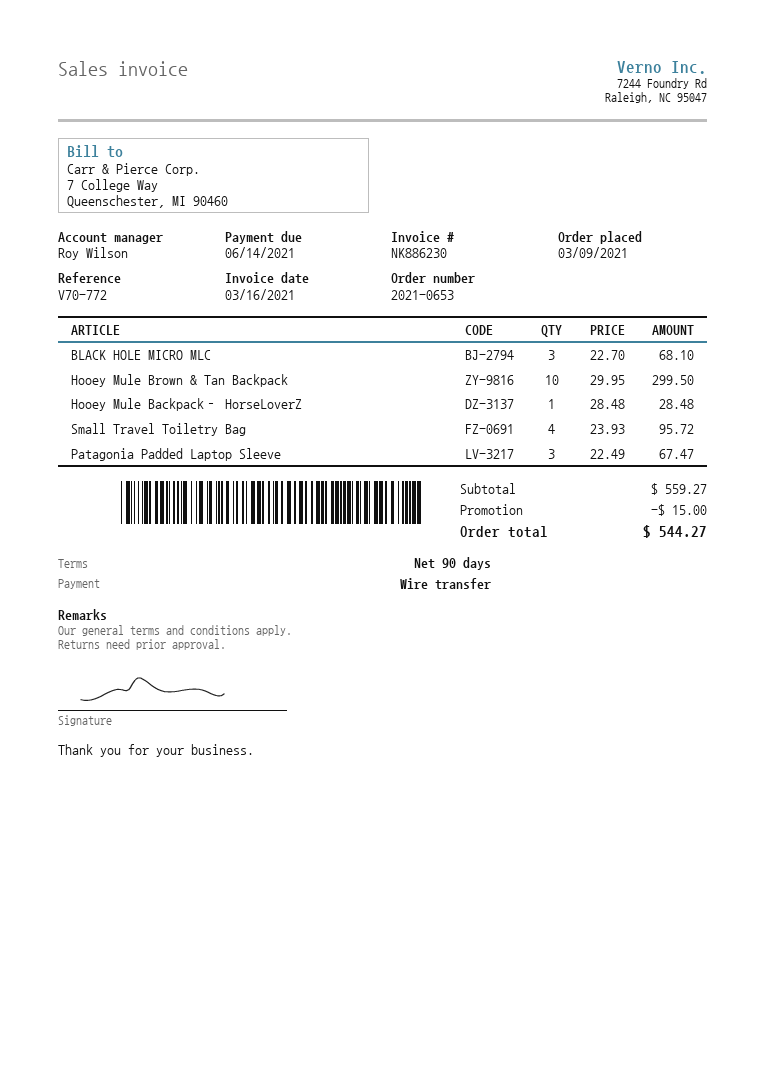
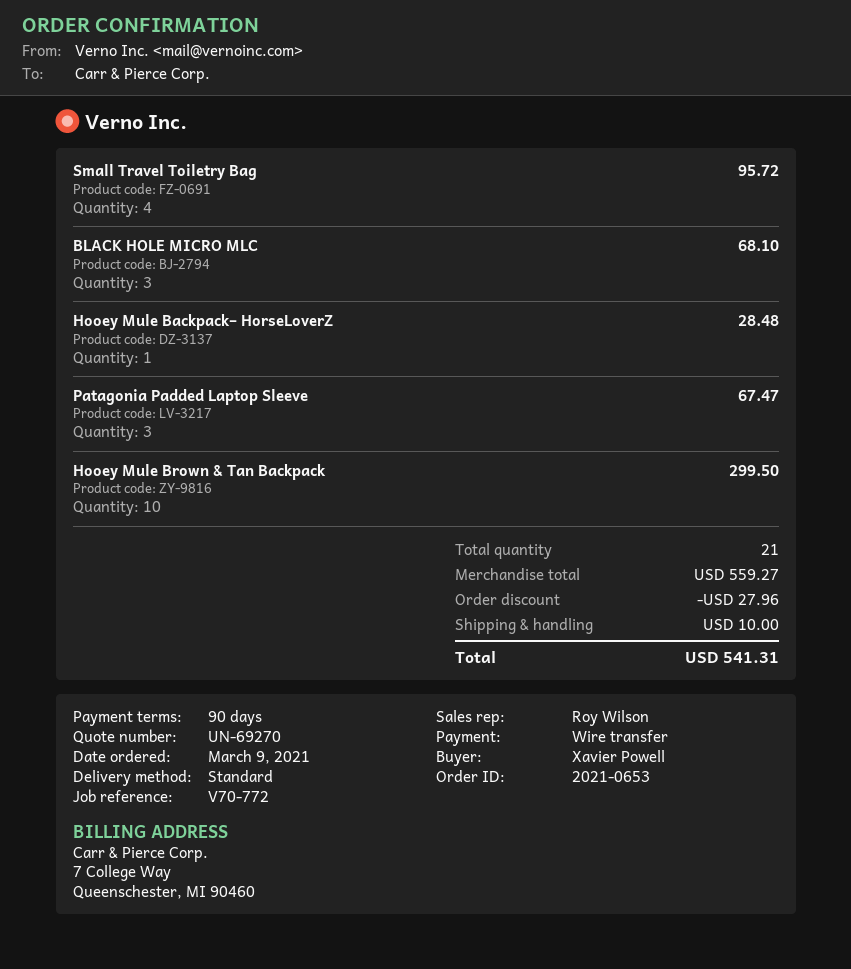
discount: 15.00 -> 27.96
shipping: none -> 10.00
total: 544.27 -> 541.31

